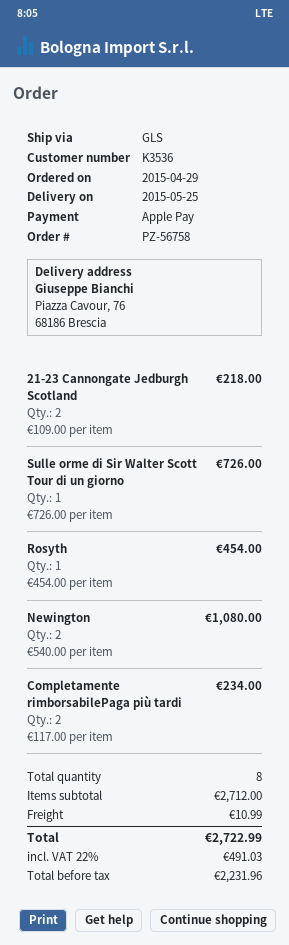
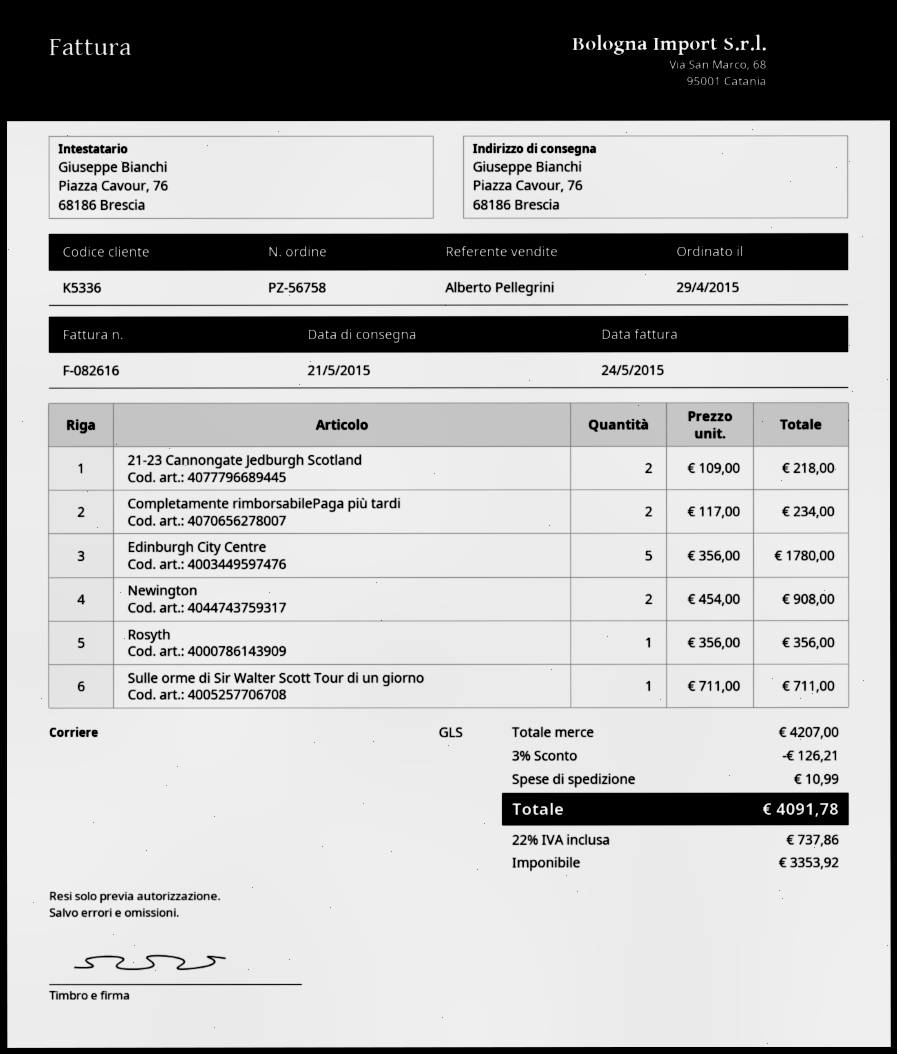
delivery date: 2015-05-25 -> 2015-05-21
customer number: K3536 -> K5336
Sulle orme di Sir Walter Scott Tour di un giorno: 1 x 726.00 = 726.00 -> 1 x 711.00 = 711.00
Rosyth: 1 x 454.00 = 454.00 -> 1 x 356.00 = 356.00
Newington: 2 x 540.00 = 1080.00 -> 2 x 454.00 = 908.00
Edinburgh City Centre: none -> 5 x 356.00 = 1780.00
subtotal: 2712.00 -> 4207.00
discount: none -> 3% = 126.21
net: 2231.96 -> 3353.92
tax: 22% = 491.03 -> 22% = 737.86
total: 2722.99 -> 4091.78

